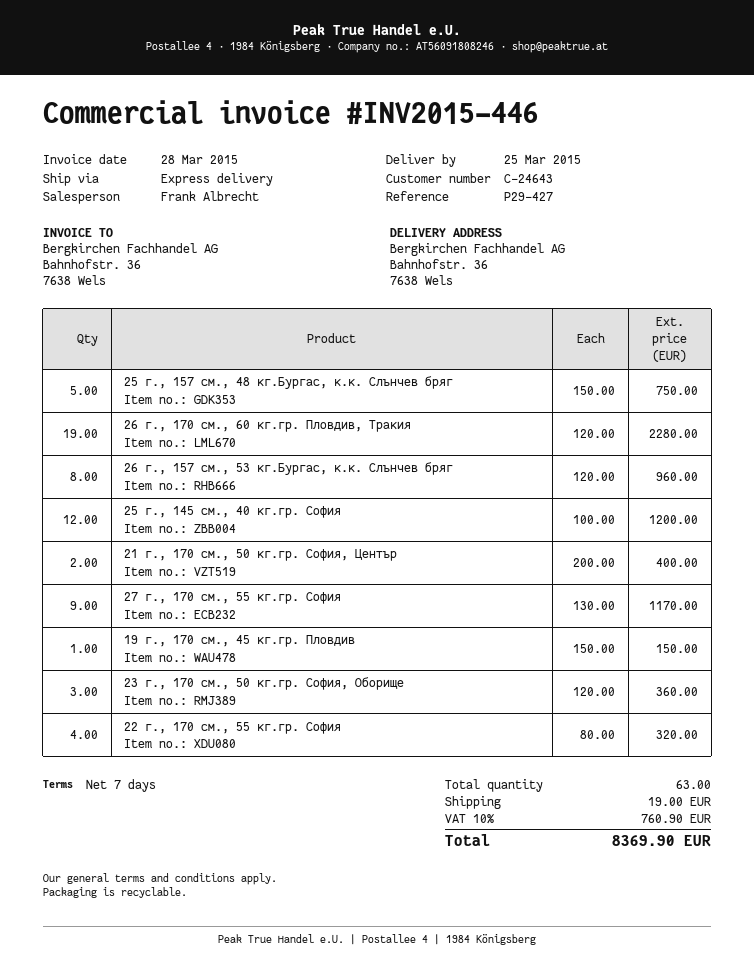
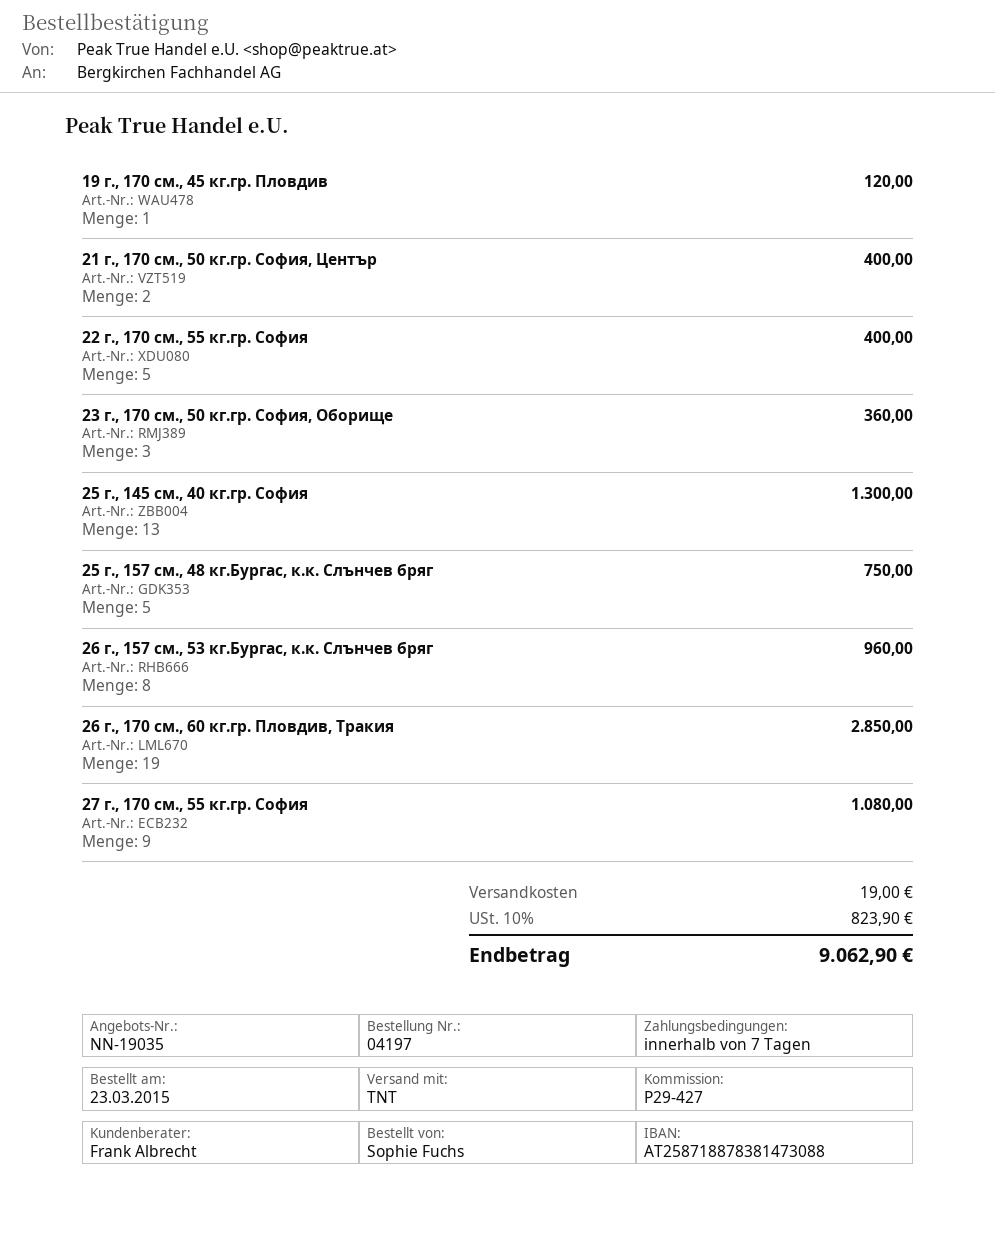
shipping method: express -> TNT
26 г., 170 см., 60 кг.гр. Пловдив, Тракия: 19 for 2280.00 -> 19 for 2850.00
25 г., 145 см., 40 кг.гр. София: 12 for 1200.00 -> 13 for 1300.00
27 г., 170 см., 55 кг.гр. София: 9 for 1170.00 -> 9 for 1080.00
19 г., 170 см., 45 кг.гр. Пловдив: 1 for 150.00 -> 1 for 120.00
22 г., 170 см., 55 кг.гр. София: 4 for 320.00 -> 5 for 400.00
tax: 10% = 760.90 -> 10% = 823.90
total: 8369.90 -> 9062.90

